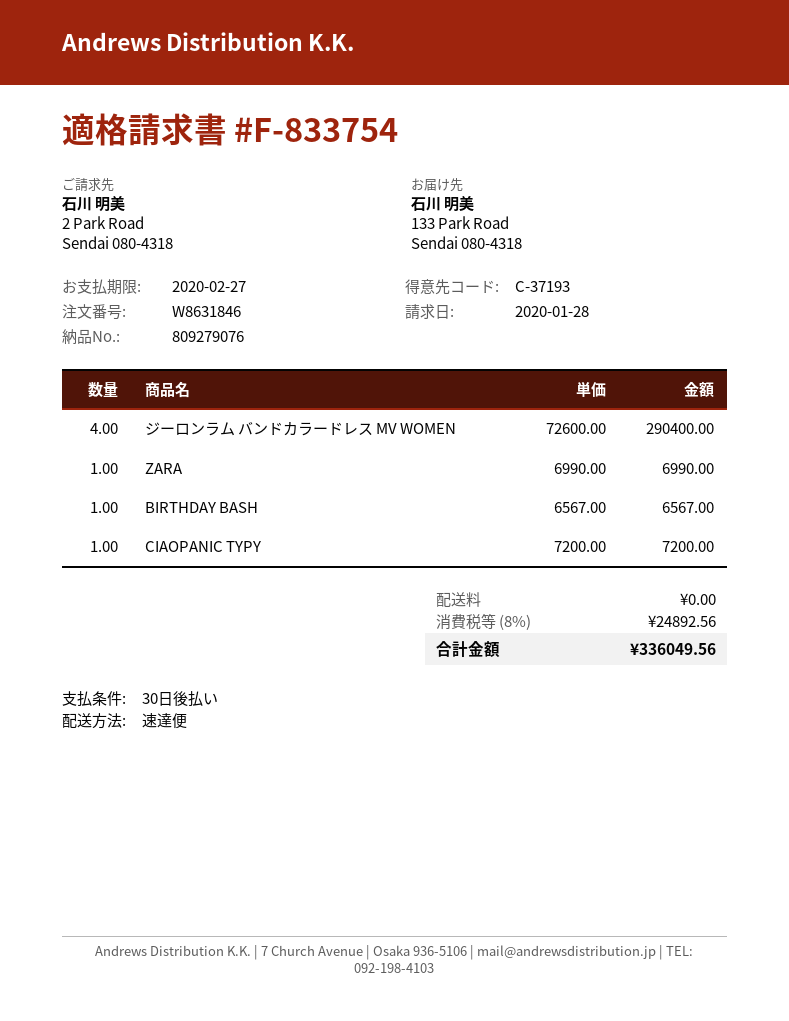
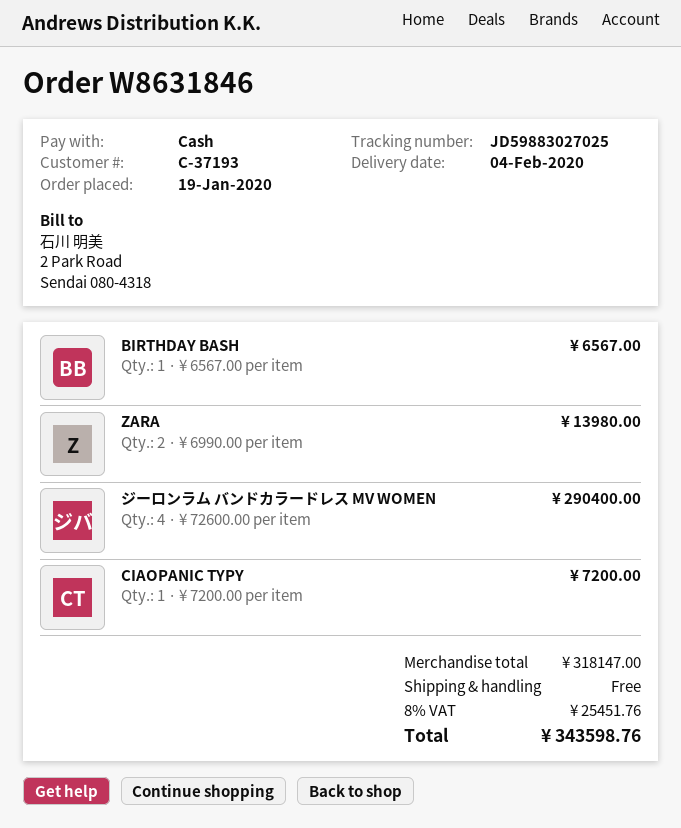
ZARA: 1 x 6990.00 = 6990.00 -> 2 x 6990.00 = 13980.00
tax: 8% = 24892.56 -> 8% = 25451.76
total: 336049.56 -> 343598.76

